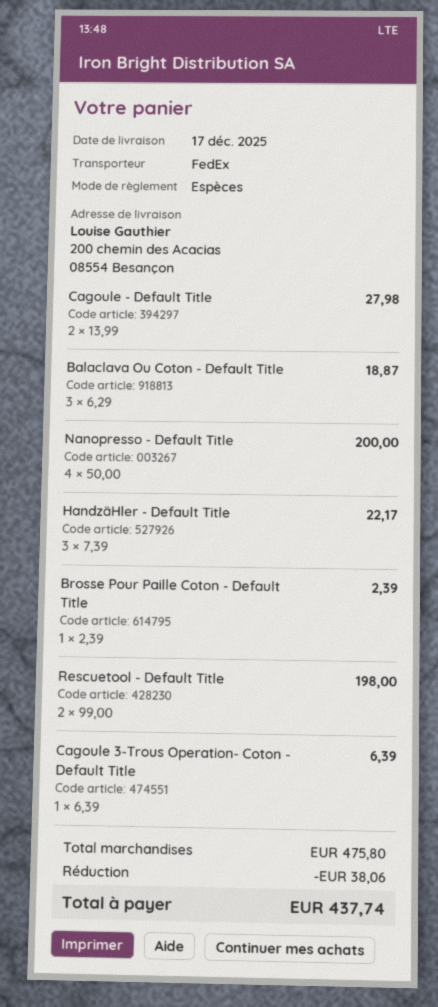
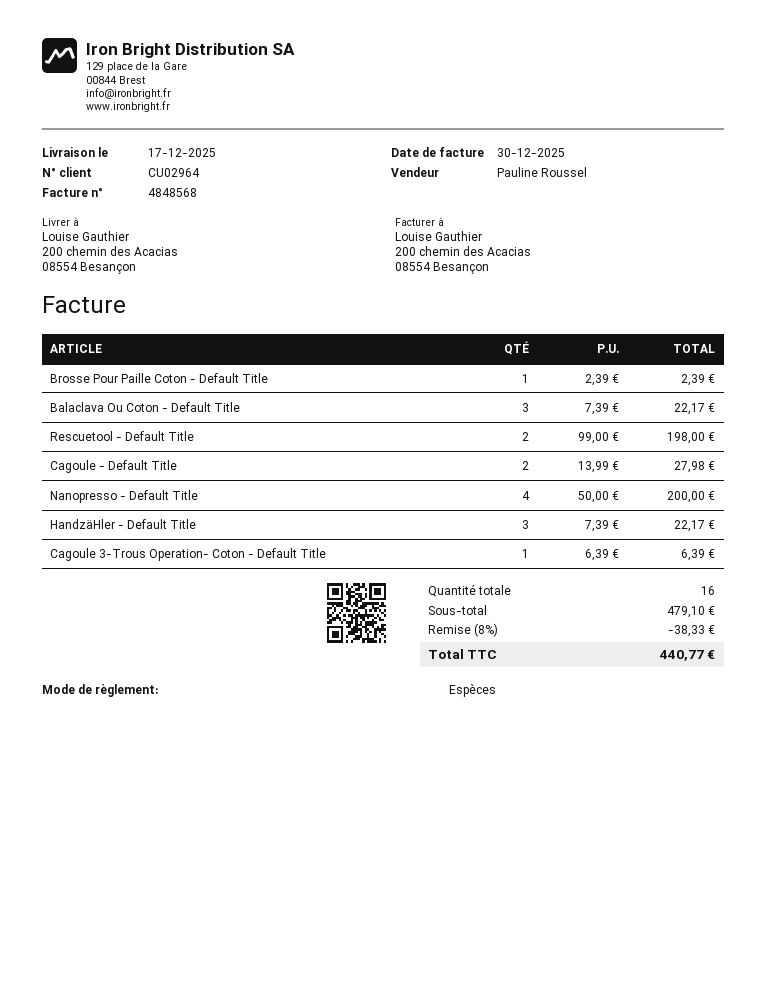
Balaclava Ou Coton - Default Title: 3 x 6.29 = 18.87 -> 3 x 7.39 = 22.17
subtotal: 475.80 -> 479.10
discount: 38.06 -> 38.33
total: 437.74 -> 440.77

